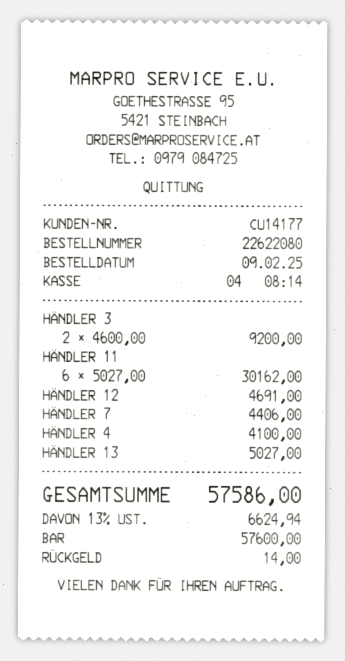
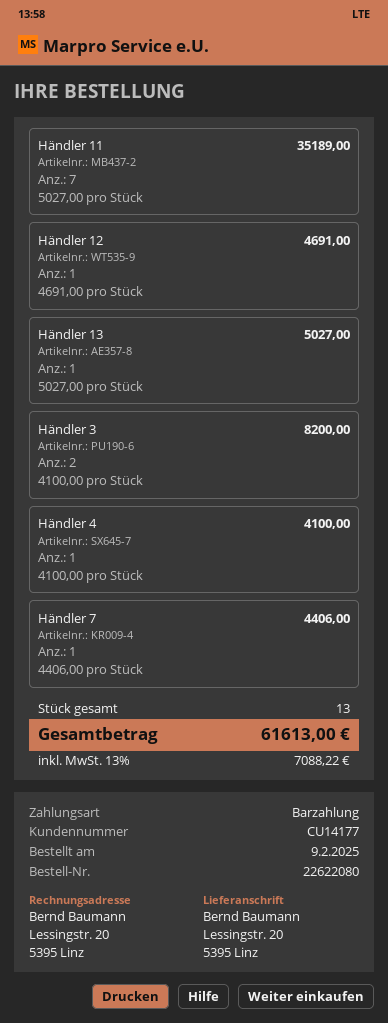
HÄNDLER 3: 2 x 4600.00 = 9200.00 -> 2 x 4100.00 = 8200.00
HÄNDLER 11: 6 x 5027.00 = 30162.00 -> 7 x 5027.00 = 35189.00
tax: 13% = 6624.94 -> 13% = 7088.22
total: 57586.00 -> 61613.00

